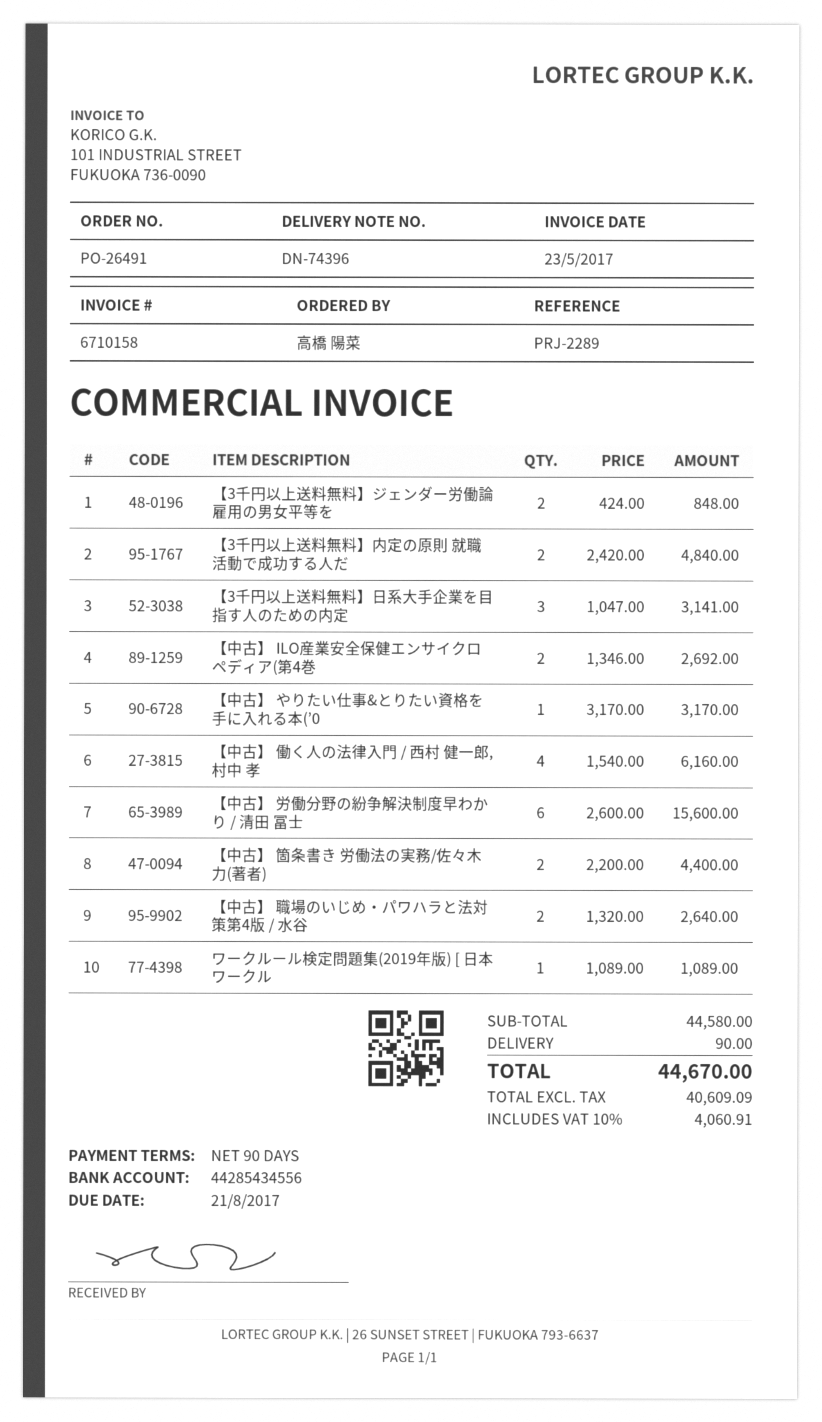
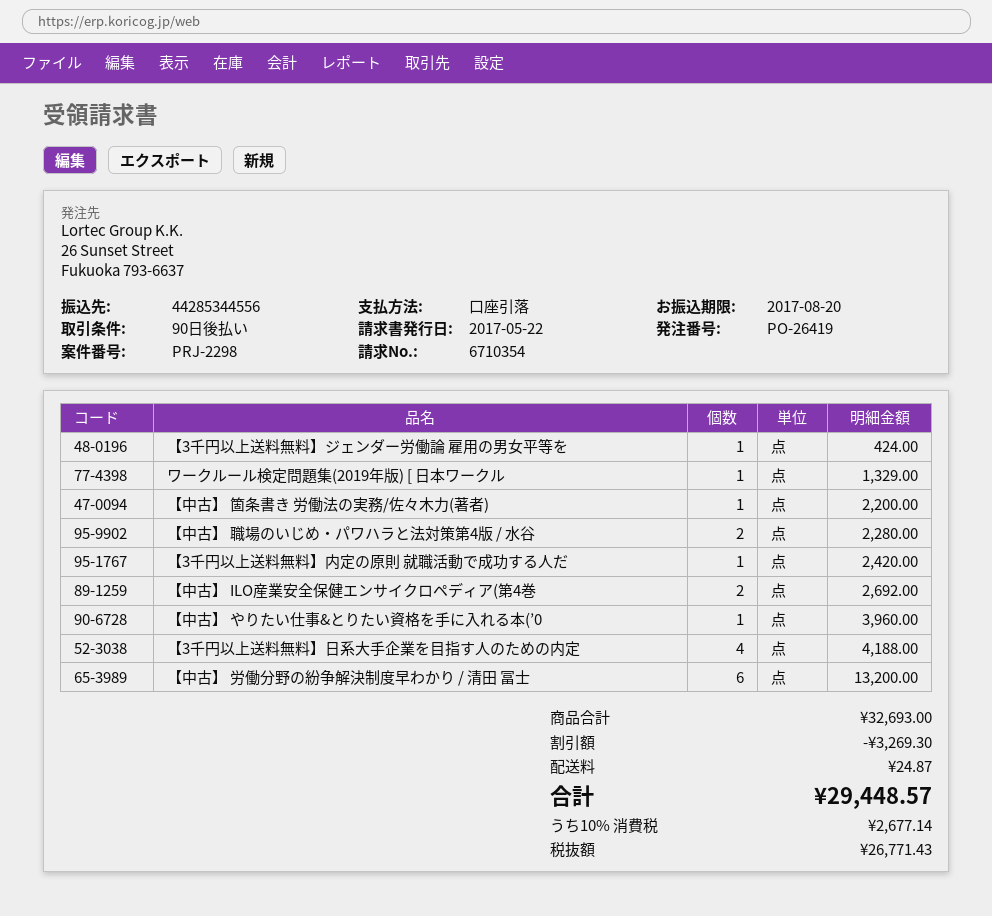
order number: PO-26491 -> PO-26419
invoice number: 6710158 -> 6710354
invoice date: 2017-05-23 -> 2017-05-22
due date: 2017-08-21 -> 2017-08-20
reference: PRJ-2289 -> PRJ-2298
bank account: 44285434556 -> 44285344556
【3千円以上送料無料】ジェンダー労働論 雇用の男女平等を: 2 for 848.00 -> 1 for 424.00
【3千円以上送料無料】内定の原則 就職活動で成功する人だ: 2 for 4840.00 -> 1 for 2420.00
【3千円以上送料無料】日系大手企業を目指す人のための内定: 3 for 3141.00 -> 4 for 4188.00
【中古】 やりたい仕事&とりたい資格を手に入れる本(’0: 1 for 3170.00 -> 1 for 3960.00
【中古】 働く人の法律入門 / 西村 健一郎, 村中 孝: 4 for 6160.00 -> none
【中古】 労働分野の紛争解決制度早わかり / 清田 冨士: 6 for 15600.00 -> 6 for 13200.00
【中古】 箇条書き 労働法の実務/佐々木力(著者): 2 for 4400.00 -> 1 for 2200.00
【中古】 職場のいじめ・パワハラと法対策第4版 / 水谷: 2 for 2640.00 -> 2 for 2280.00
ワークルール検定問題集(2019年版) [ 日本ワークル: 1 for 1089.00 -> 1 for 1329.00
subtotal: 44580.00 -> 32693.00
discount: none -> 3269.30
shipping: 90.00 -> 24.87
net: 40609.09 -> 26771.43
tax: 10% = 4060.91 -> 10% = 2677.14
total: 44670.00 -> 29448.57

